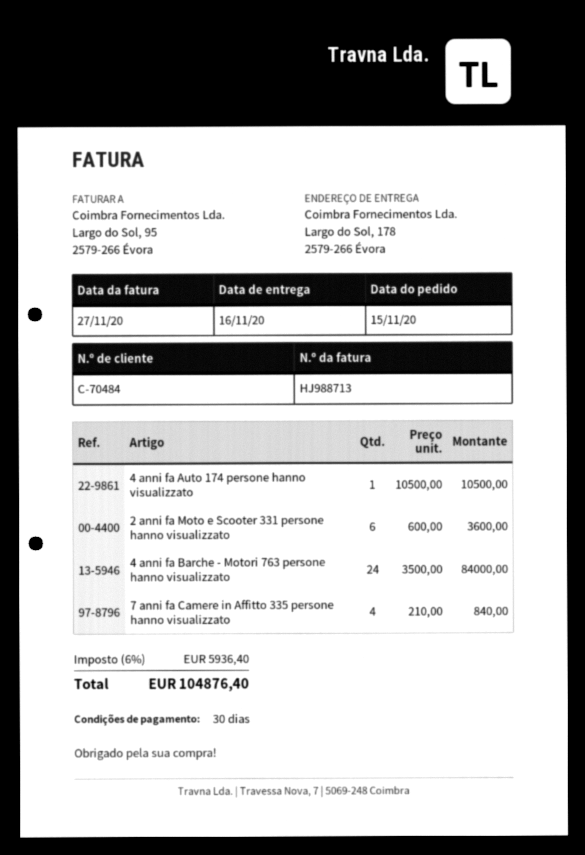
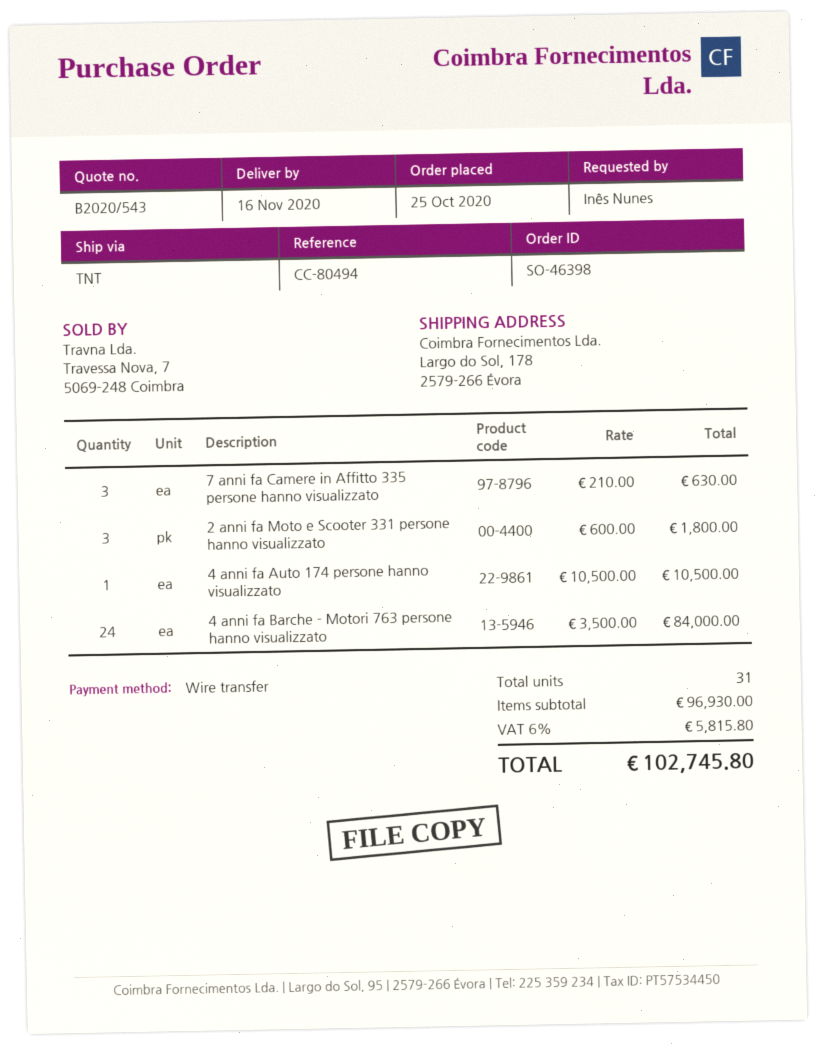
order date: 2020-11-15 -> 2020-10-25
2 anni fa Moto e Scooter 331 persone hanno visualizzato: 6 x 600.00 = 3600.00 -> 3 x 600.00 = 1800.00
7 anni fa Camere in Affitto 335 persone hanno visualizzato: 4 x 210.00 = 840.00 -> 3 x 210.00 = 630.00
tax: 6% = 5936.40 -> 6% = 5815.80
total: 104876.40 -> 102745.80

